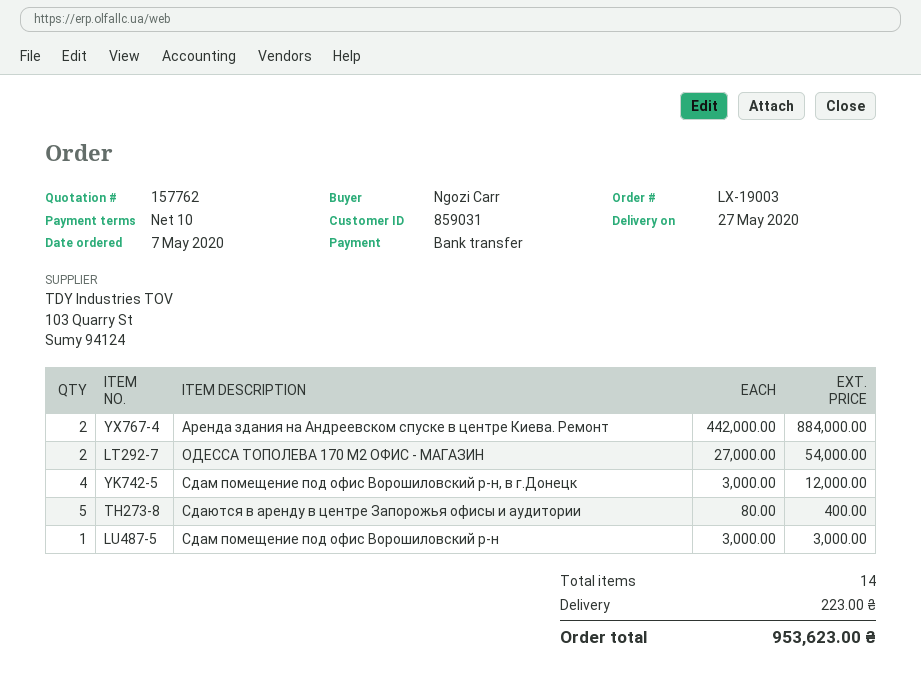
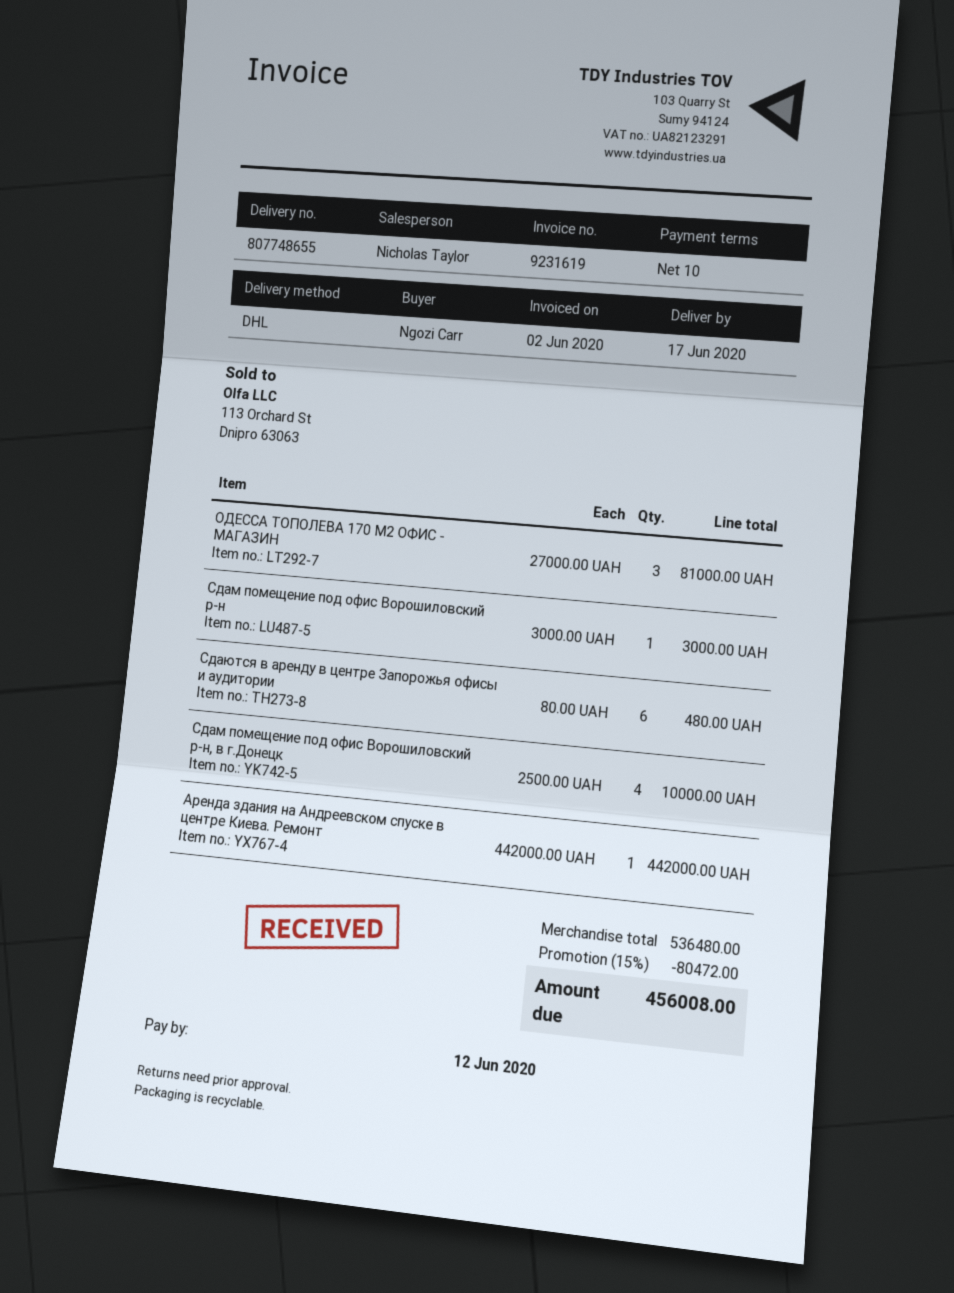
delivery date: 2020-05-27 -> 2020-06-17
Аренда здания на Андреевском спуске в центре Киева. Ремонт: 2 x 442000.00 = 884000.00 -> 1 x 442000.00 = 442000.00
ОДЕССА ТОПОЛЕВА 170 М2 ОФИС - МАГАЗИН: 2 x 27000.00 = 54000.00 -> 3 x 27000.00 = 81000.00
Сдам помещение под офис Ворошиловский р-н, в г.Донецк: 4 x 3000.00 = 12000.00 -> 4 x 2500.00 = 10000.00
Сдаются в аренду в центре Запорожья офисы и аудитории: 5 x 80.00 = 400.00 -> 6 x 80.00 = 480.00
discount: none -> 15% = 80472.00
shipping: 223.00 -> none
total: 953623.00 -> 456008.00

